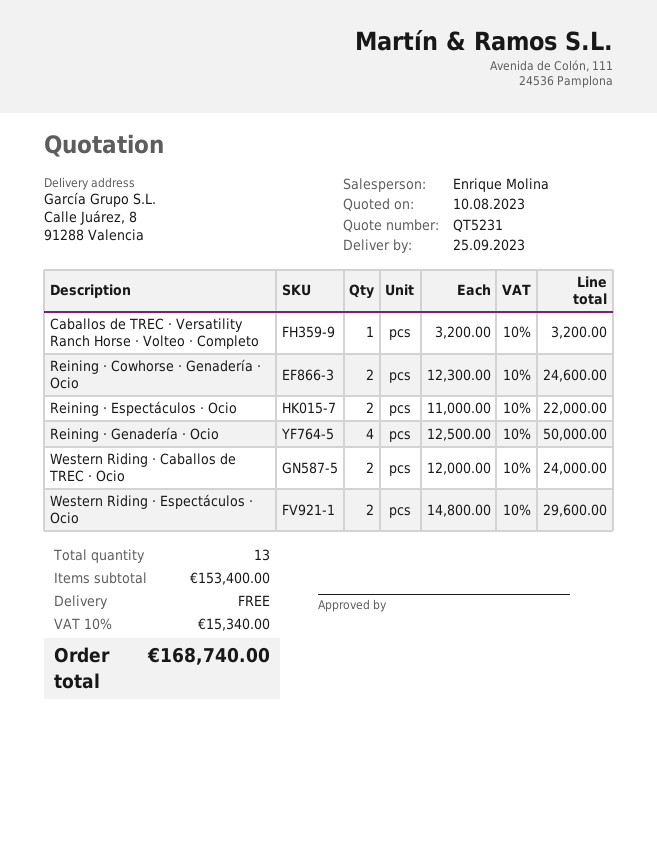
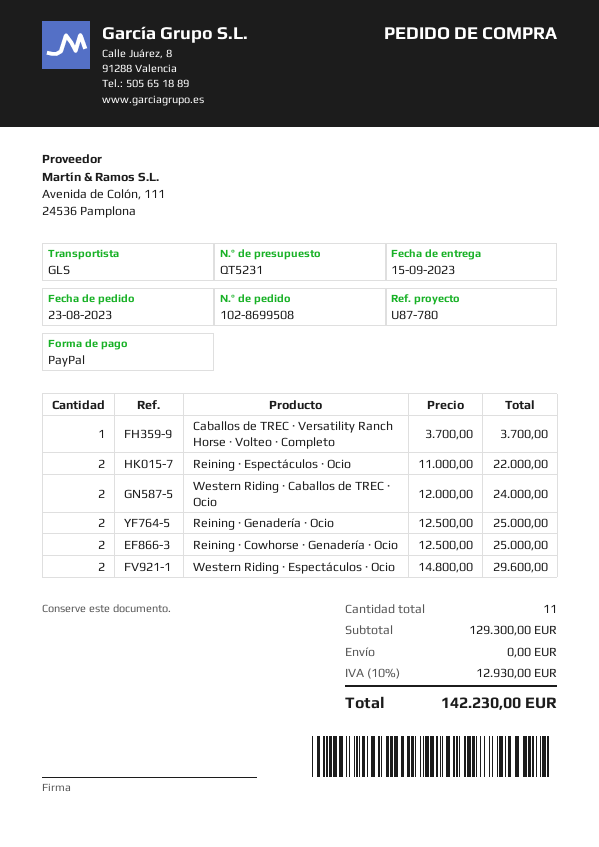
delivery date: 2023-09-25 -> 2023-09-15
Caballos de TREC · Versatility Ranch Horse · Volteo · Completo: 1 x 3200.00 = 3200.00 -> 1 x 3700.00 = 3700.00
Reining · Cowhorse · Genadería · Ocio: 2 x 12300.00 = 24600.00 -> 2 x 12500.00 = 25000.00
Reining · Genadería · Ocio: 4 x 12500.00 = 50000.00 -> 2 x 12500.00 = 25000.00
total quantity: 13 -> 11
subtotal: 153400.00 -> 129300.00
tax: 10% = 15340.00 -> 10% = 12930.00
total: 168740.00 -> 142230.00

